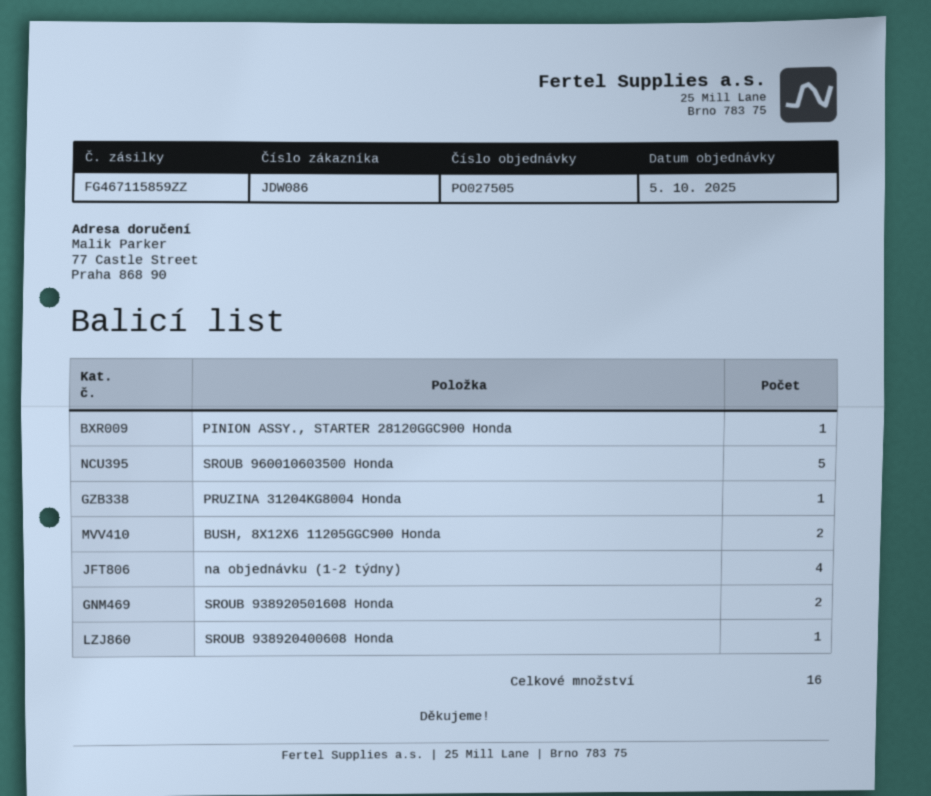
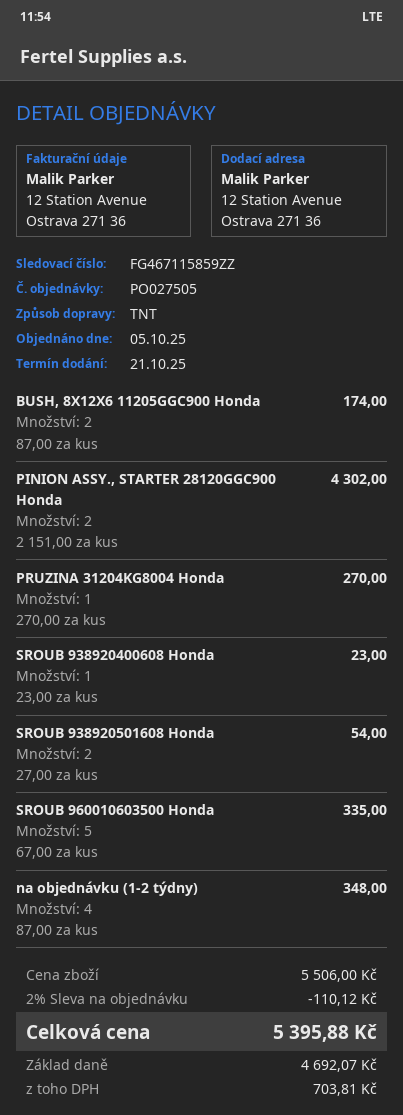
ship to: 77 Castle Street, Praha 868 90 -> 12 Station Avenue, Ostrava 271 36
PINION ASSY., STARTER 28120GGC900 Honda: 1 -> 2

